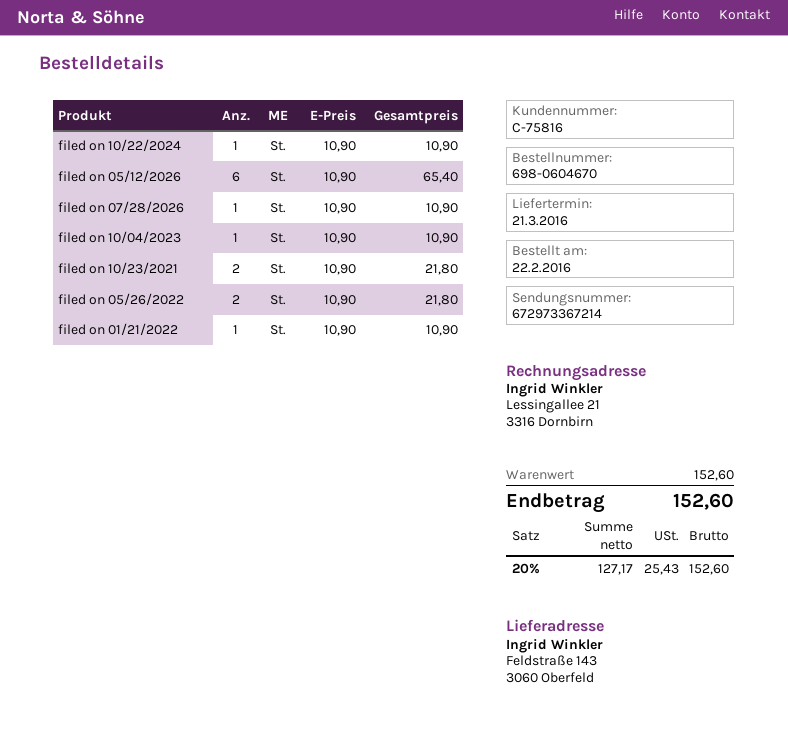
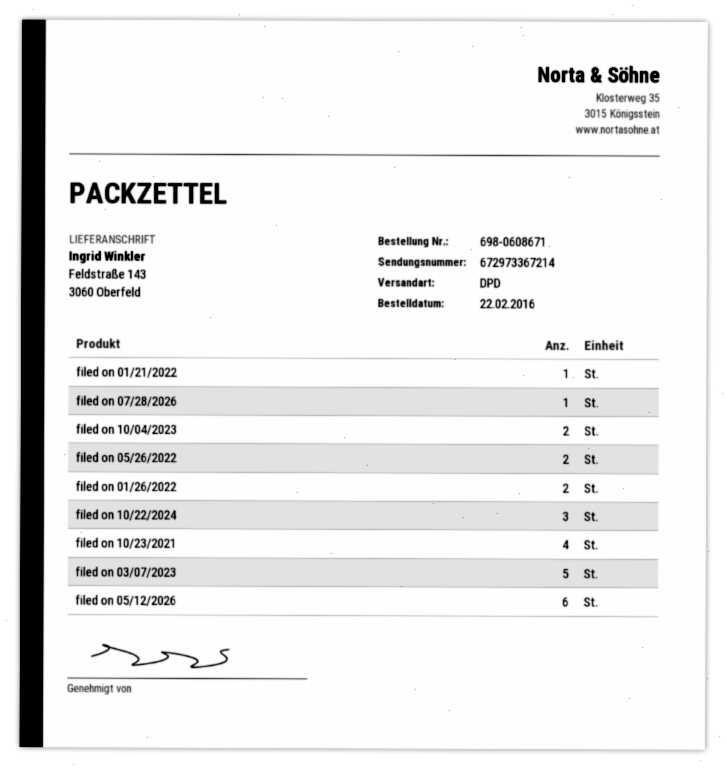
order number: 698-0604670 -> 698-0608671
filed on 10/22/2024: 1 -> 3
filed on 10/04/2023: 1 -> 2
filed on 10/23/2021: 2 -> 4
filed on 01/26/2022: none -> 2
filed on 03/07/2023: none -> 5

